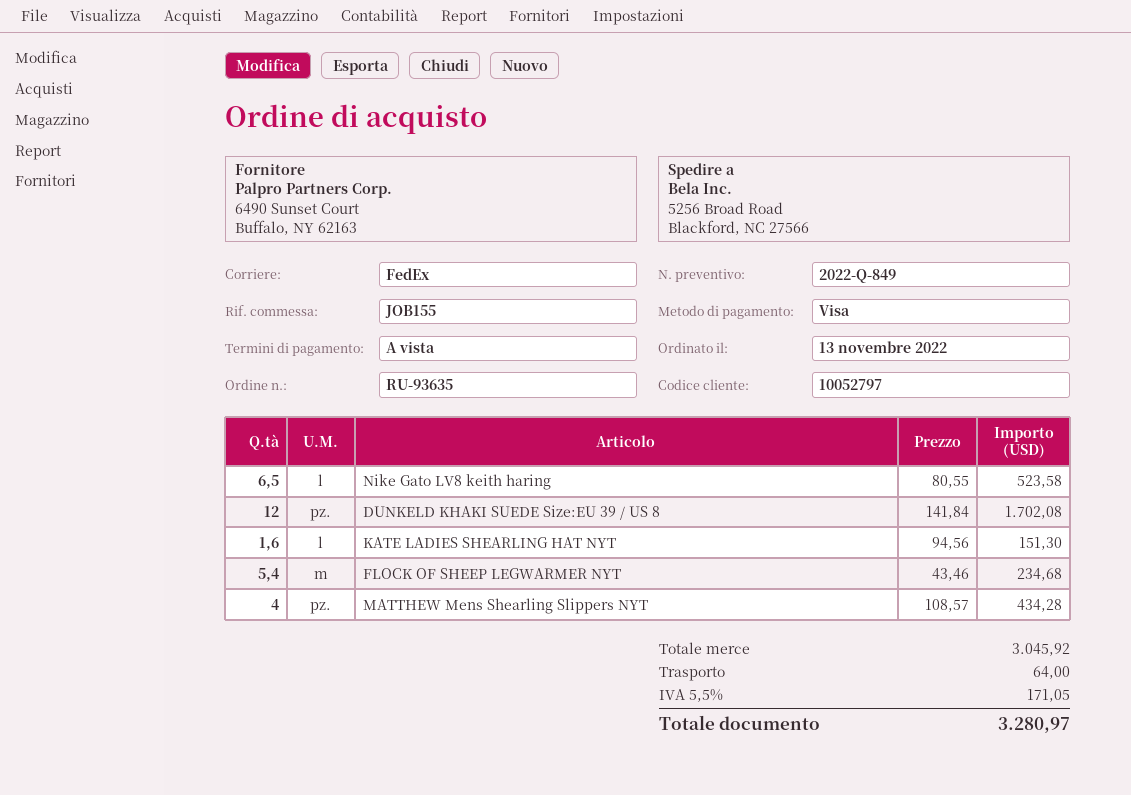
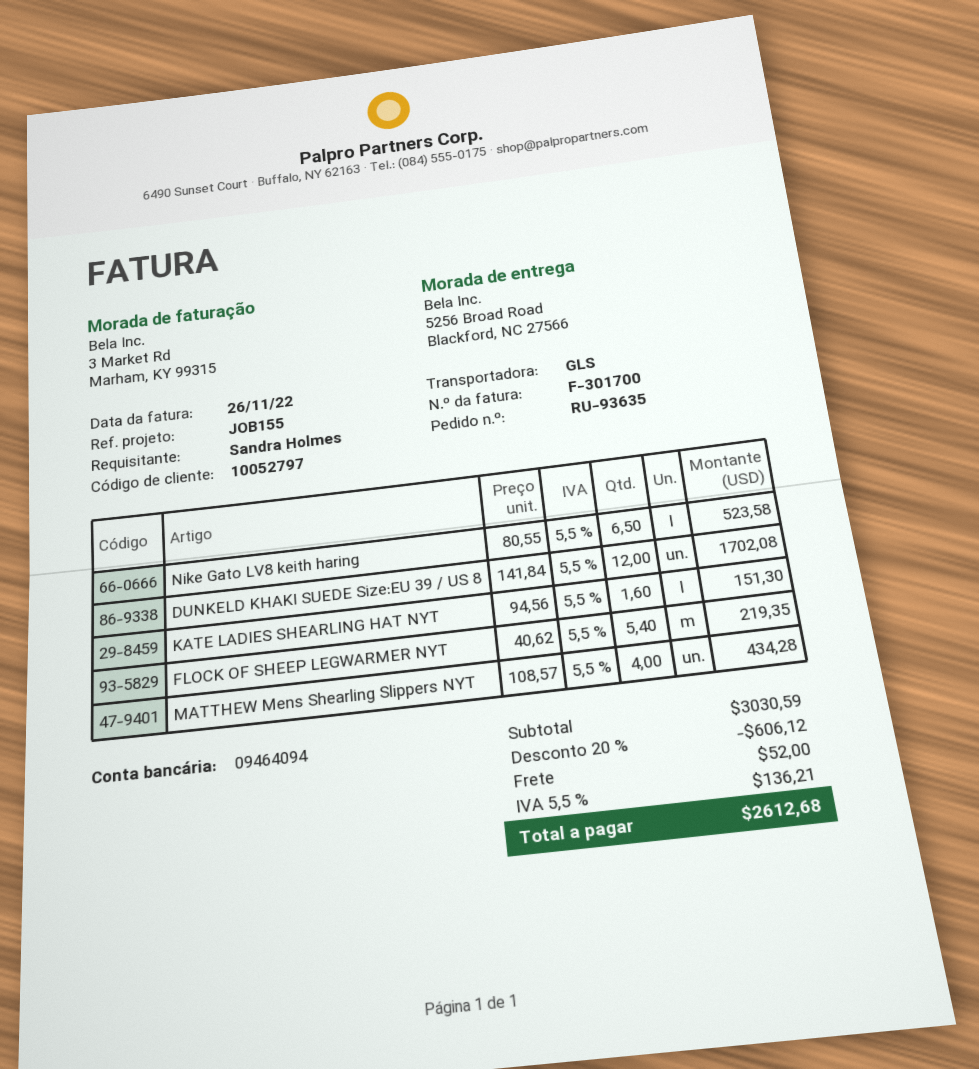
shipping method: FedEx -> GLS
FLOCK OF SHEEP LEGWARMER NYT: 5.4 x 43.46 = 234.68 -> 5.4 x 40.62 = 219.35
subtotal: 3045.92 -> 3030.59
discount: none -> 20% = 606.12
shipping: 64.00 -> 52.00
tax: 5.5% = 171.05 -> 5.5% = 136.21
total: 3280.97 -> 2612.68

